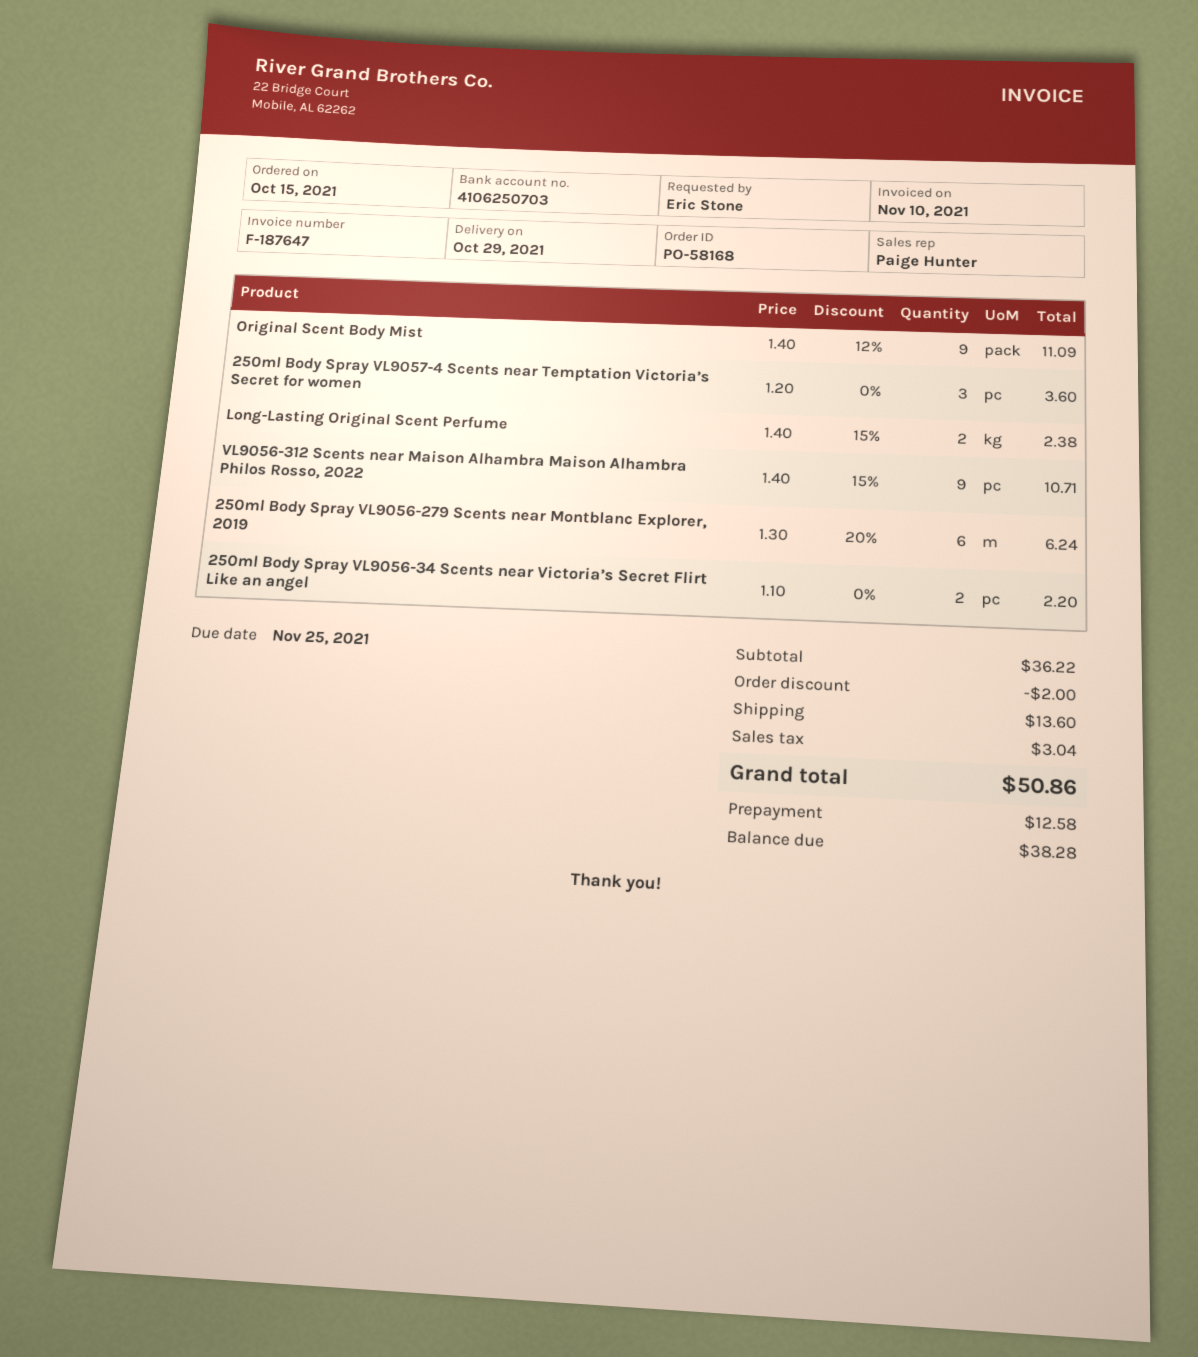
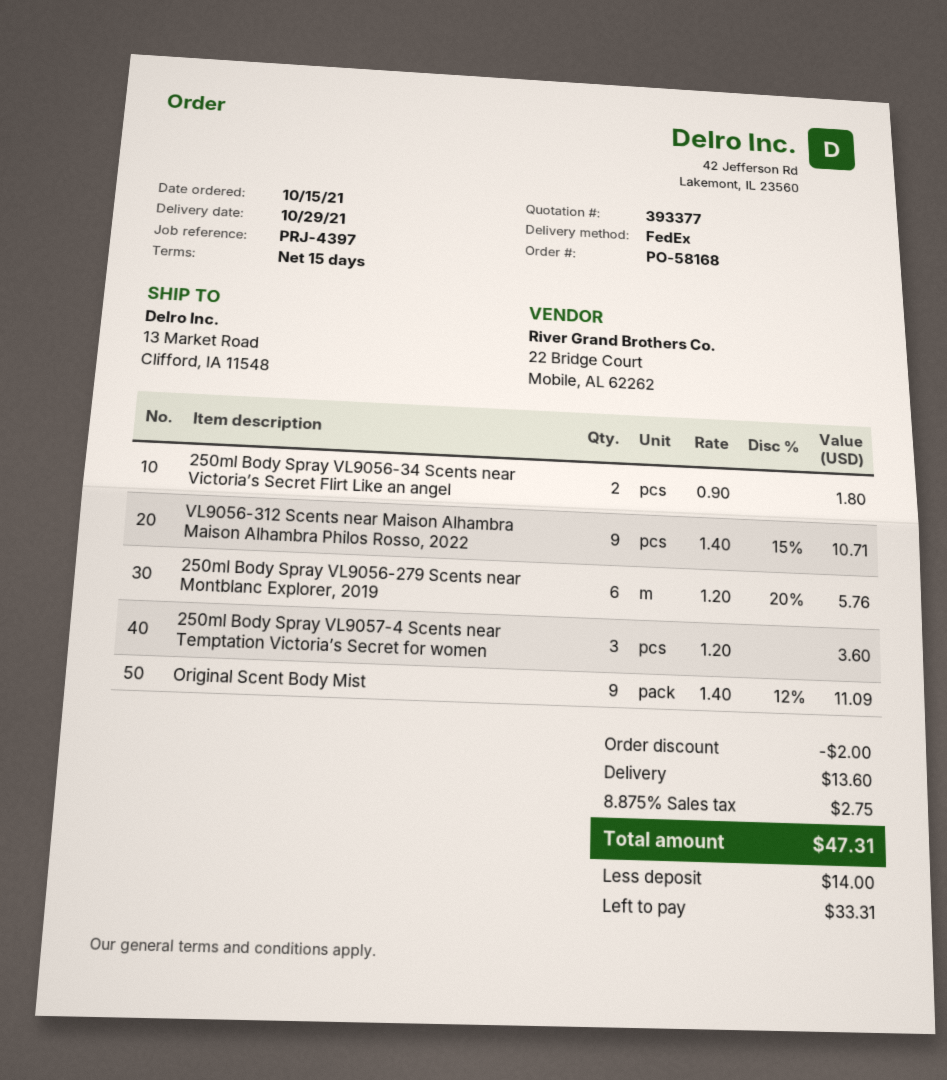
Long-Lasting Original Scent Perfume: 2 x 1.40 - 15% = 2.38 -> none
250ml Body Spray VL9056-279 Scents near Montblanc Explorer, 2019: 6 x 1.30 - 20% = 6.24 -> 6 x 1.20 - 20% = 5.76
250ml Body Spray VL9056-34 Scents near Victoria’s Secret Flirt Like an angel: 2 x 1.10 = 2.20 -> 2 x 0.90 = 1.80
tax: 3.04 -> 2.75
total: 50.86 -> 47.31
deposit: 12.58 -> 14.00
balance: 38.28 -> 33.31

